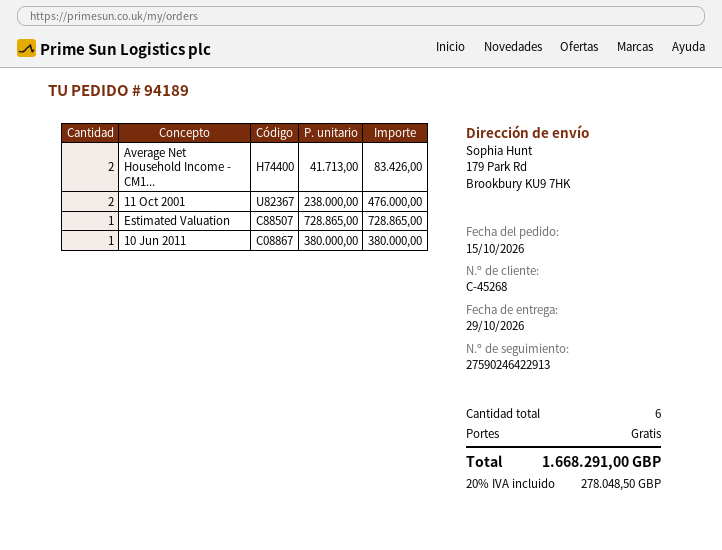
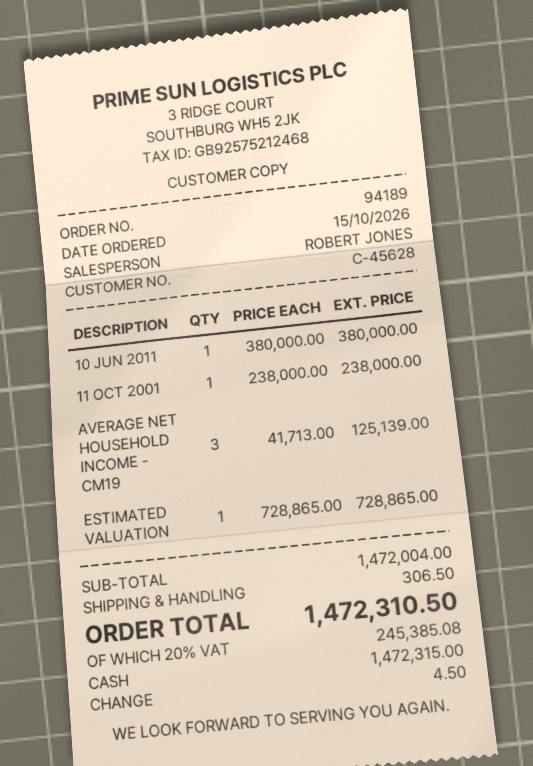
customer number: C-45268 -> C-45628
Average Net Household Income - CM1...: 2 x 41713.00 = 83426.00 -> 3 x 41713.00 = 125139.00
11 Oct 2001: 2 x 238000.00 = 476000.00 -> 1 x 238000.00 = 238000.00
shipping: 0.00 -> 306.50
tax: 20% = 278048.50 -> 20% = 245385.08
total: 1668291.00 -> 1472310.50

